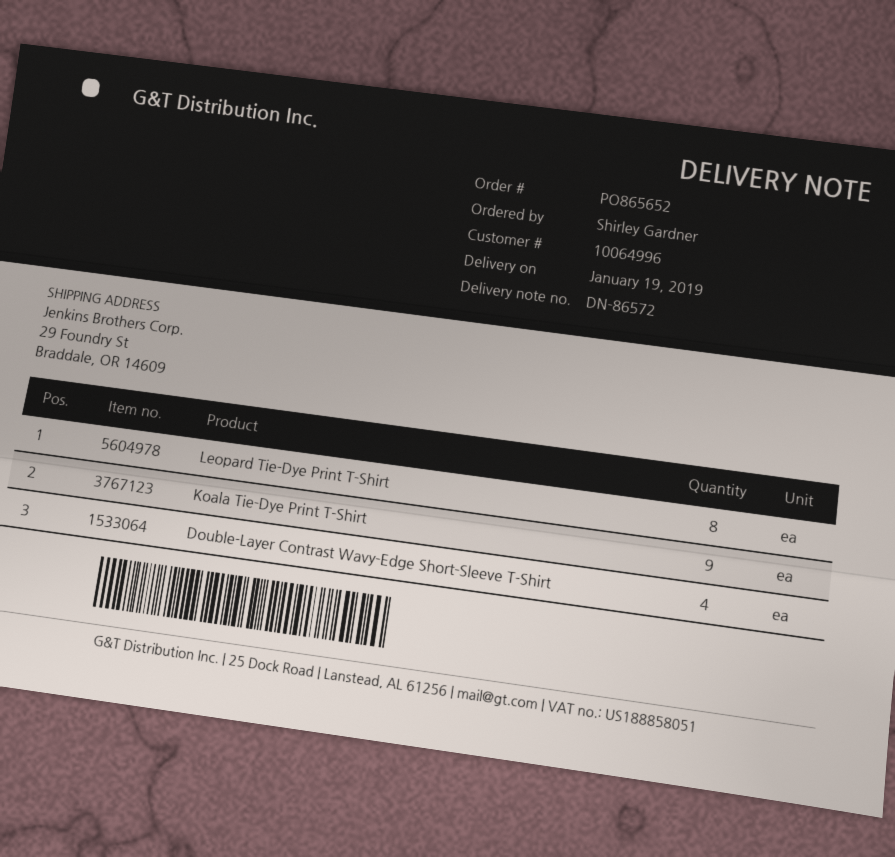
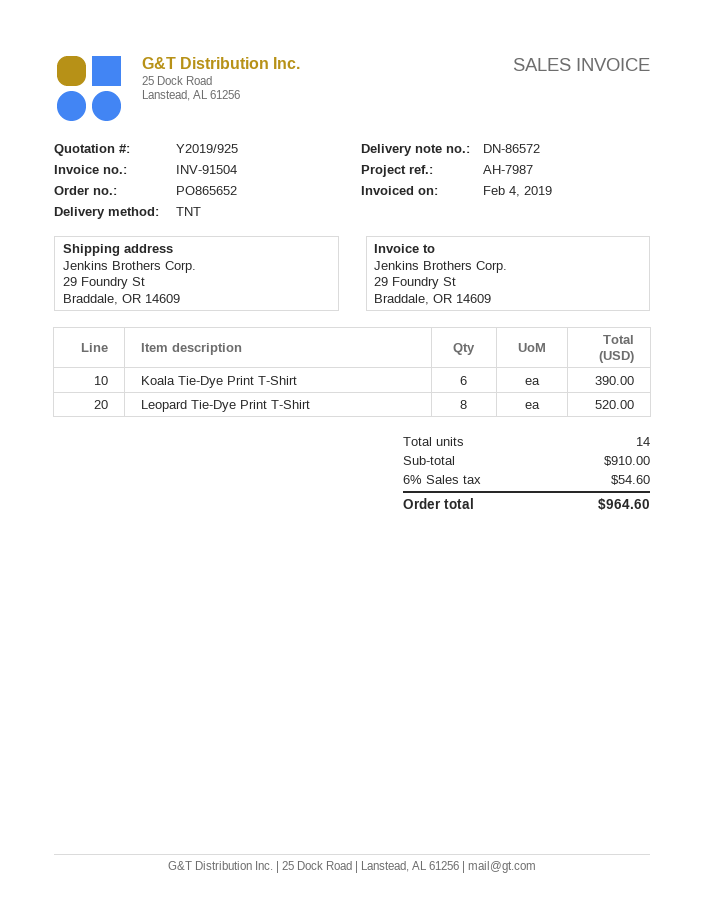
Koala Tie-Dye Print T-Shirt: 9 -> 6
Double-Layer Contrast Wavy-Edge Short-Sleeve T-Shirt: 4 -> none

